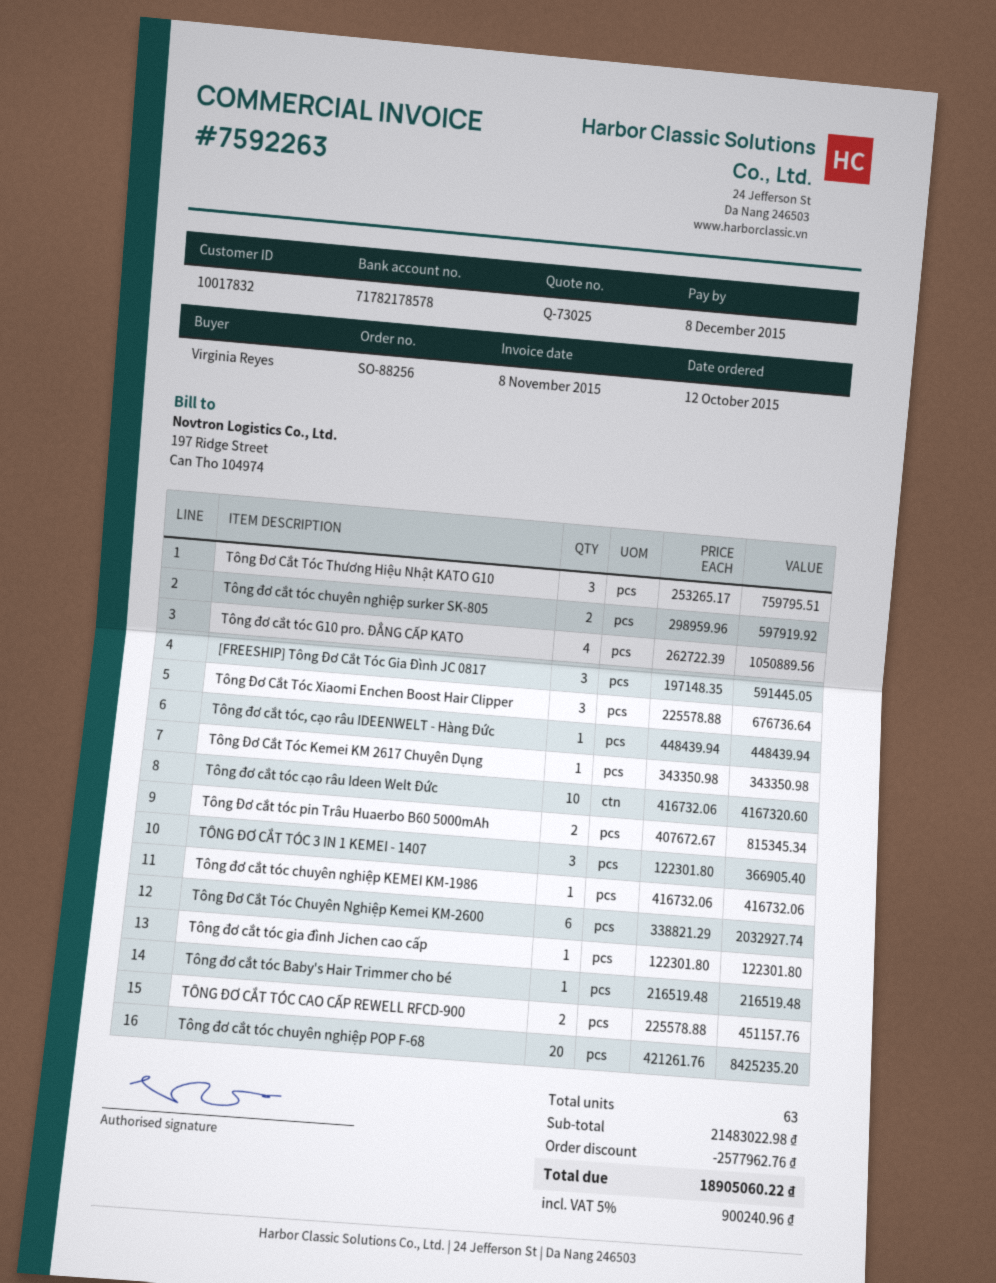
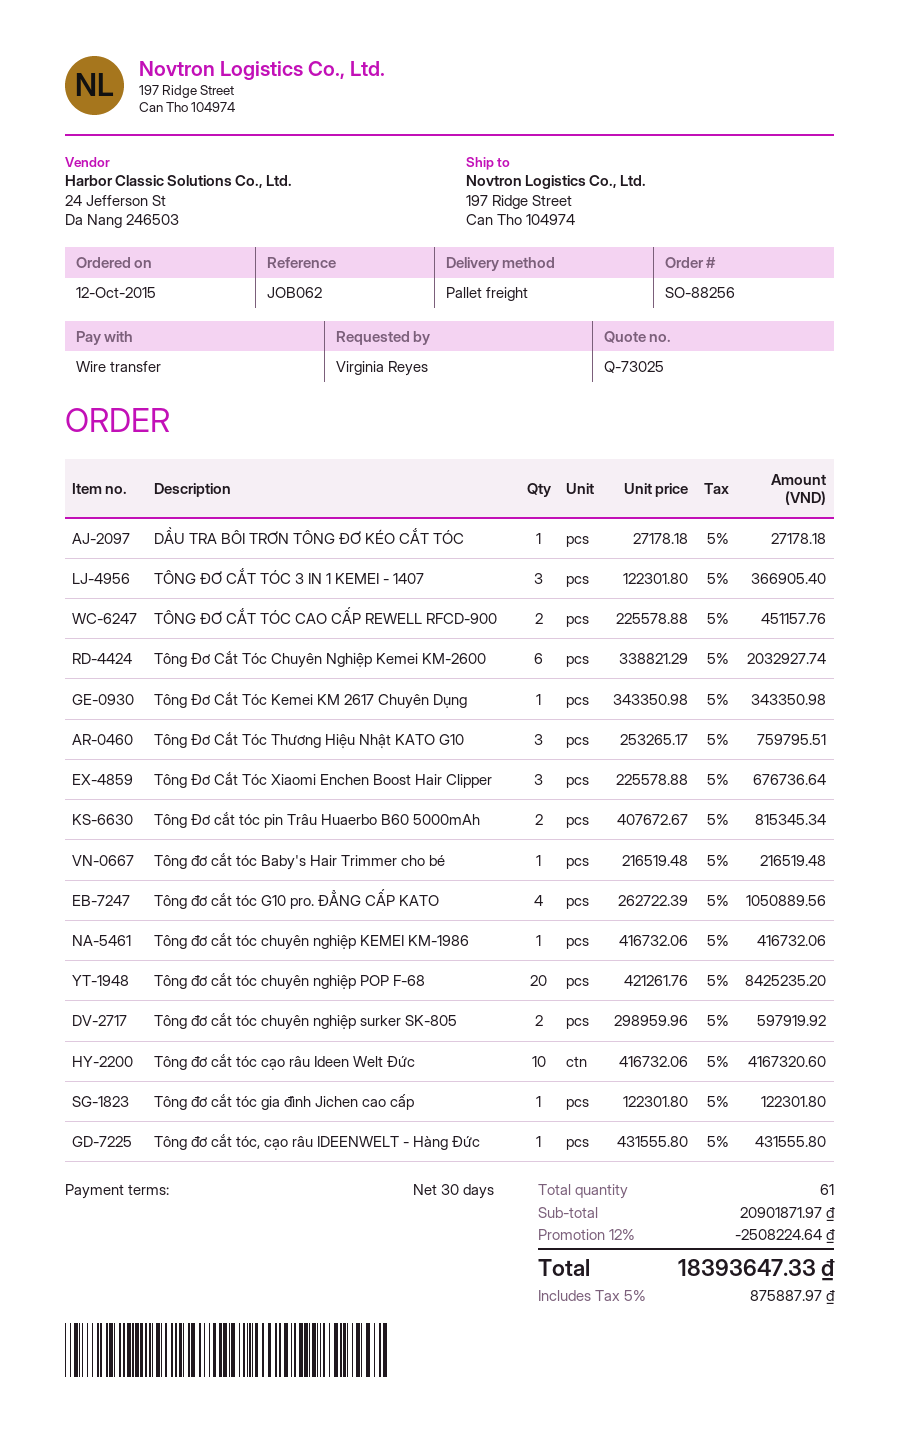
[FREESHIP] Tông Đơ Cắt Tóc Gia Đình JC 0817: 3 x 197148.35 = 591445.05 -> none
Tông đơ cắt tóc, cạo râu IDEENWELT - Hàng Đức: 1 x 448439.94 = 448439.94 -> 1 x 431555.80 = 431555.80
DẦU TRA BÔI TRƠN TÔNG ĐƠ KÉO CẮT TÓC: none -> 1 x 27178.18 = 27178.18
total quantity: 63 -> 61
subtotal: 21483022.98 -> 20901871.97
discount: 2577962.76 -> 2508224.64
tax: 5% = 900240.96 -> 5% = 875887.97
total: 18905060.22 -> 18393647.33

